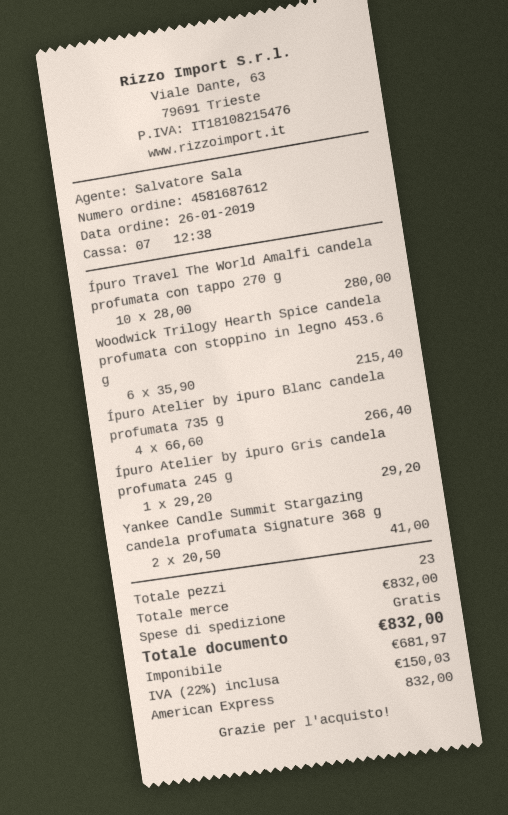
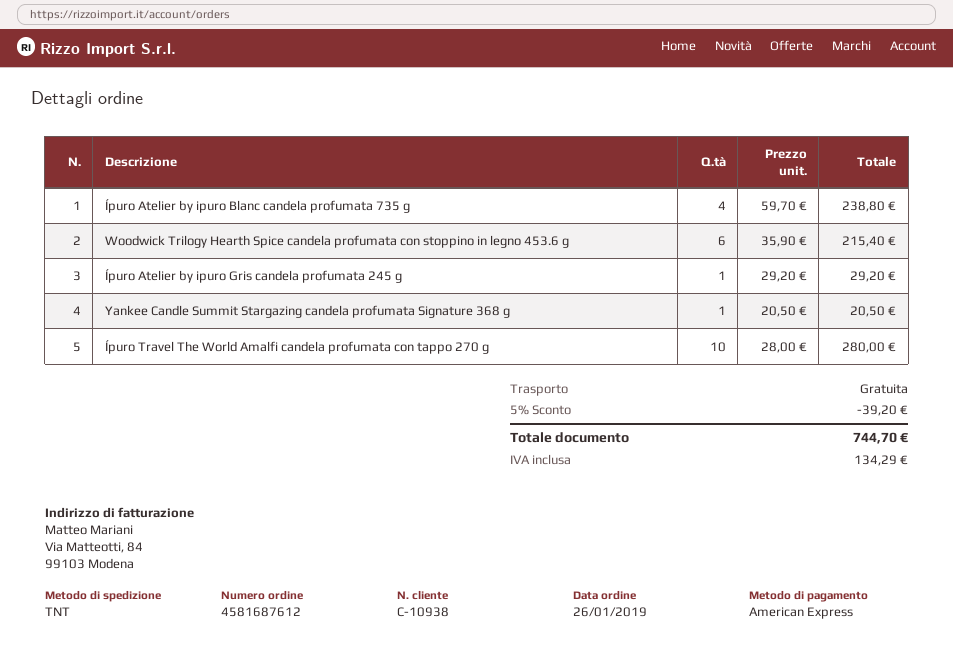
Ípuro Atelier by ipuro Blanc candela profumata 735 g: 4 x 66.60 = 266.40 -> 4 x 59.70 = 238.80
Yankee Candle Summit Stargazing candela profumata Signature 368 g: 2 x 20.50 = 41.00 -> 1 x 20.50 = 20.50
discount: none -> 5% = 39.20
tax: 150.03 -> 134.29
total: 832.00 -> 744.70

